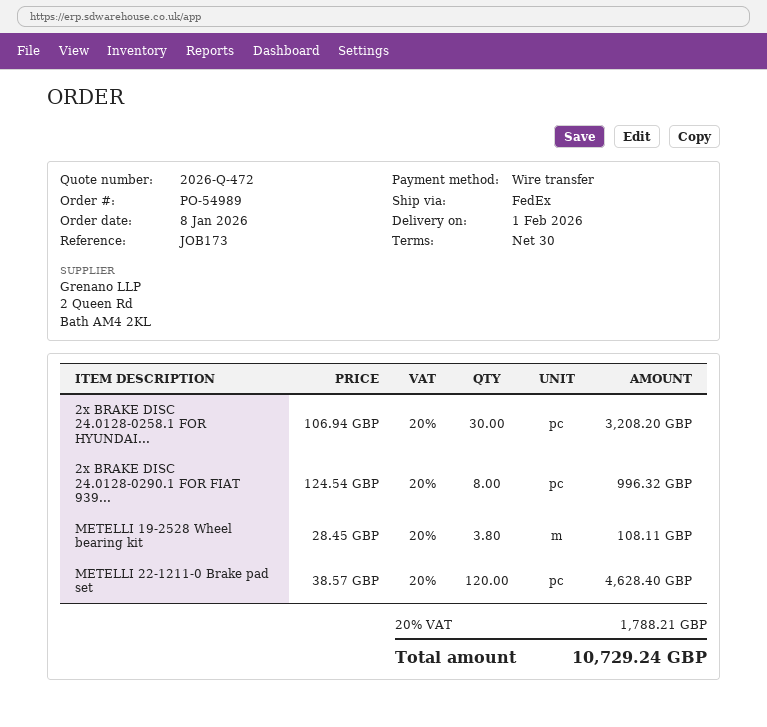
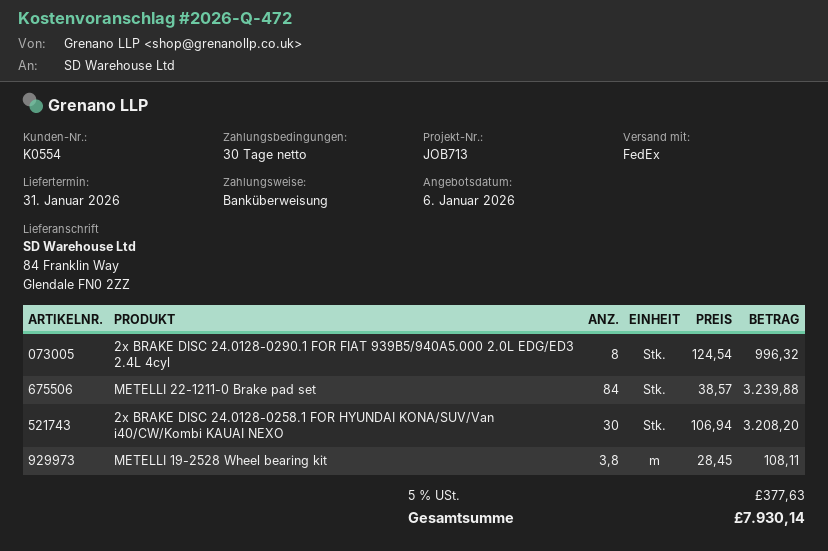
delivery date: 2026-02-01 -> 2026-01-31
reference: JOB173 -> JOB713
METELLI 22-1211-0 Brake pad set: 120 x 38.57 = 4628.40 -> 84 x 38.57 = 3239.88
tax: 20% = 1788.21 -> 5% = 377.63
total: 10729.24 -> 7930.14

